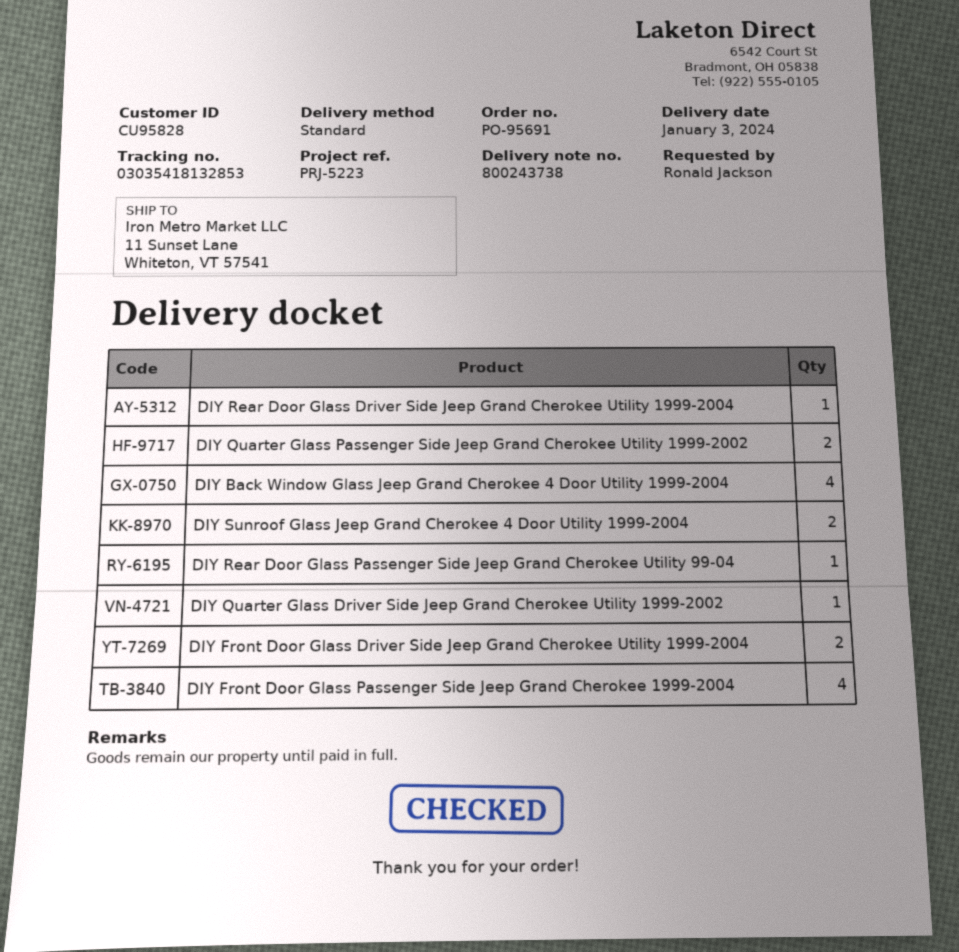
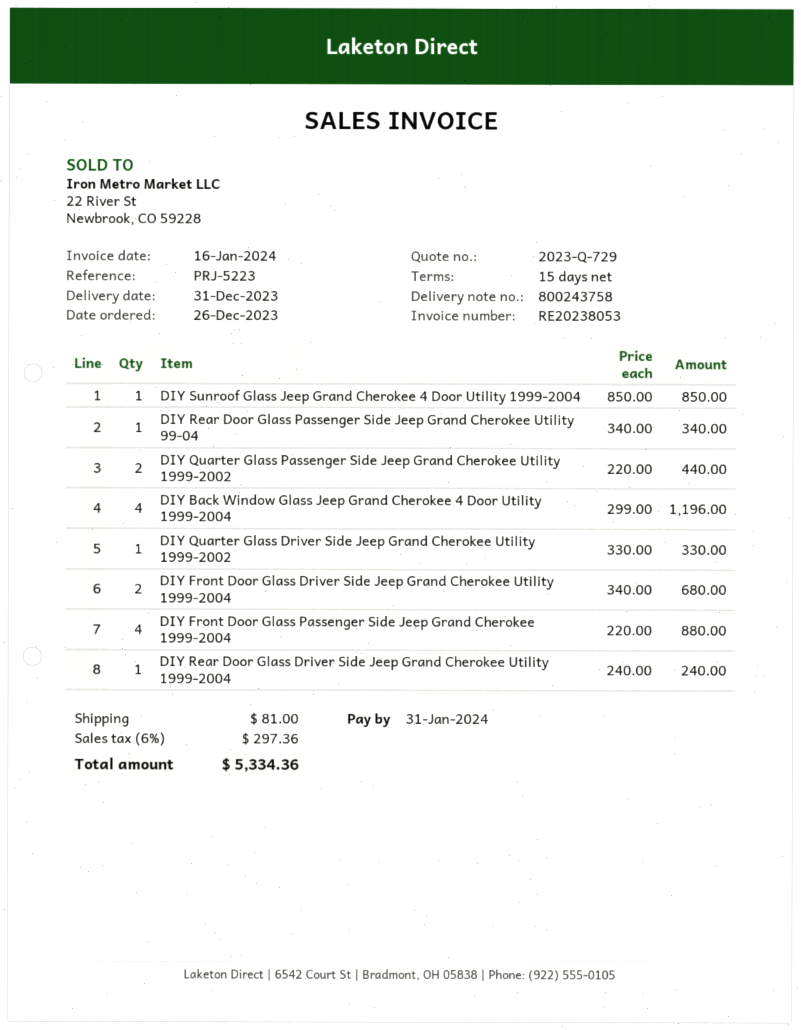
delivery note number: 800243738 -> 800243758
delivery date: 2024-01-03 -> 2023-12-31
DIY Sunroof Glass Jeep Grand Cherokee 4 Door Utility 1999-2004: 2 -> 1

